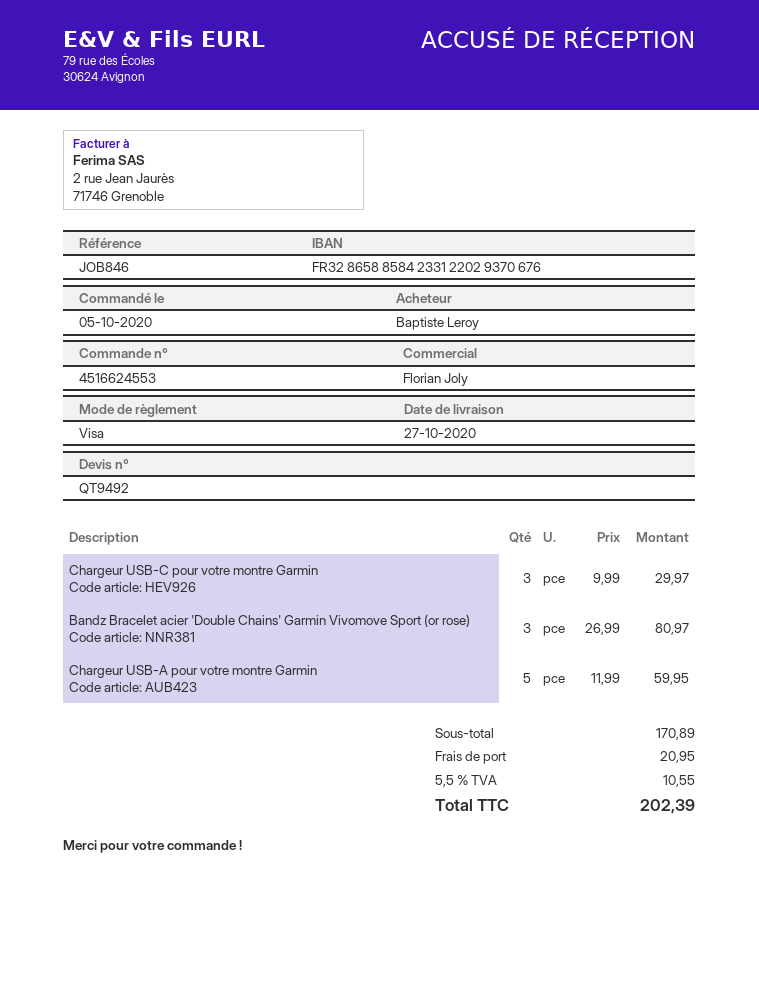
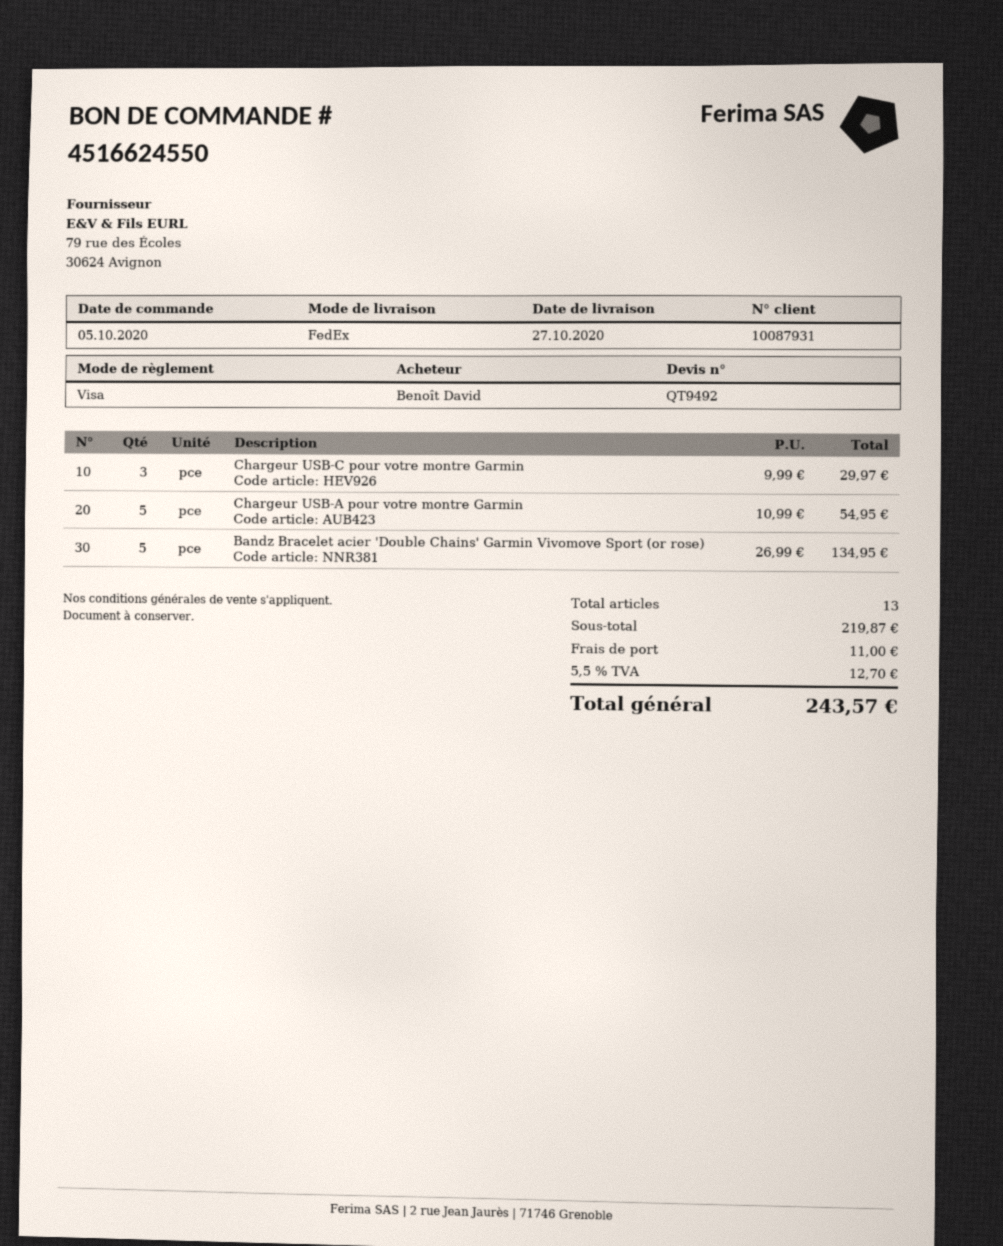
order number: 4516624553 -> 4516624550
ordered by: Baptiste Leroy -> Benoît David
Bandz Bracelet acier 'Double Chains' Garmin Vivomove Sport (or rose): 3 x 26.99 = 80.97 -> 5 x 26.99 = 134.95
Chargeur USB-A pour votre montre Garmin: 5 x 11.99 = 59.95 -> 5 x 10.99 = 54.95
subtotal: 170.89 -> 219.87
shipping: 20.95 -> 11.00
tax: 5.5% = 10.55 -> 5.5% = 12.70
total: 202.39 -> 243.57

